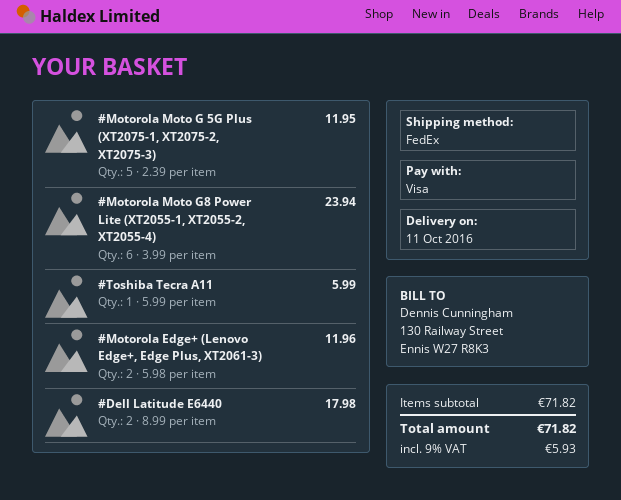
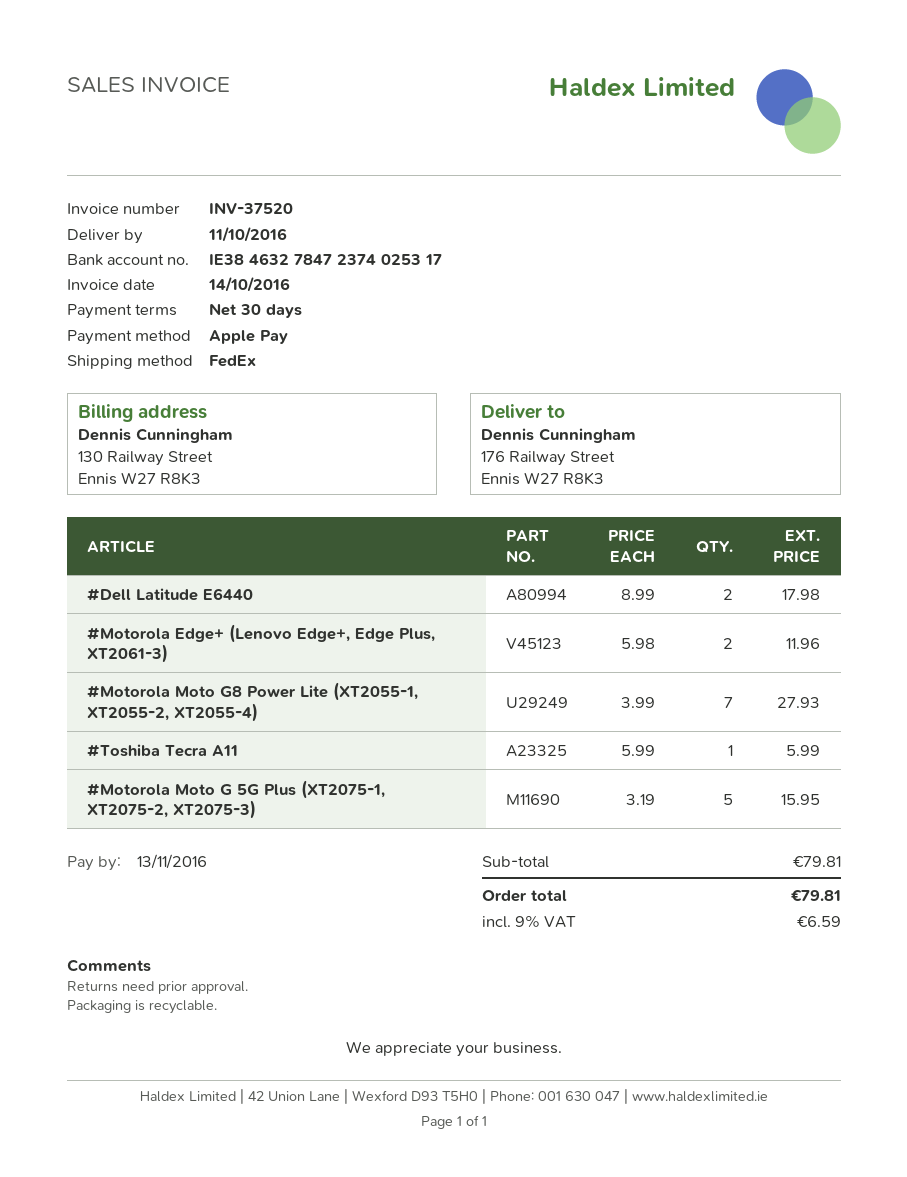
payment method: Visa -> Apple Pay
#Motorola Moto G 5G Plus (XT2075-1, XT2075-2, XT2075-3): 5 x 2.39 = 11.95 -> 5 x 3.19 = 15.95
#Motorola Moto G8 Power Lite (XT2055-1, XT2055-2, XT2055-4): 6 x 3.99 = 23.94 -> 7 x 3.99 = 27.93
subtotal: 71.82 -> 79.81
tax: 9% = 5.93 -> 9% = 6.59
total: 71.82 -> 79.81

